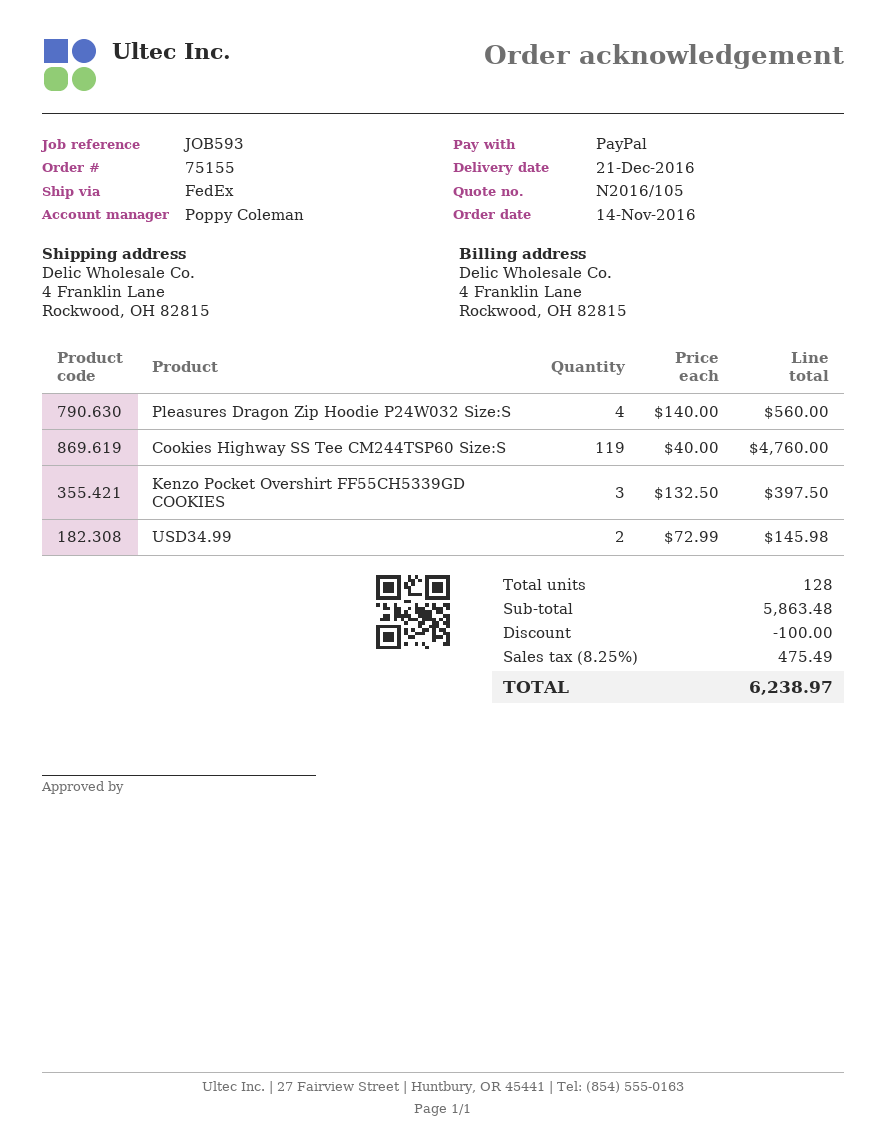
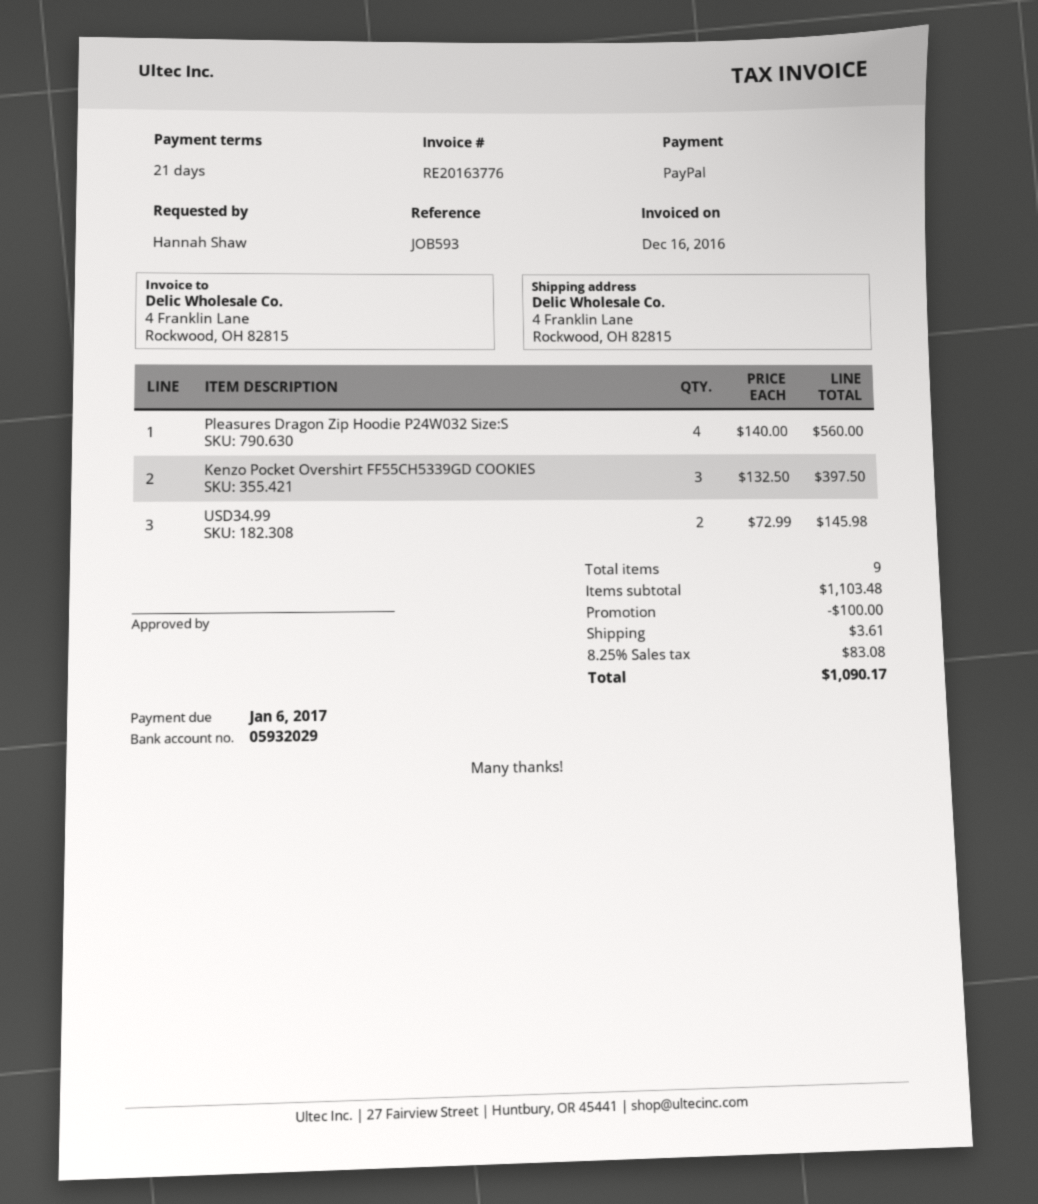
Cookies Highway SS Tee CM244TSP60 Size:S: 119 x 40.00 = 4760.00 -> none
total quantity: 128 -> 9
subtotal: 5863.48 -> 1103.48
shipping: none -> 3.61
tax: 8.25% = 475.49 -> 8.25% = 83.08
total: 6238.97 -> 1090.17

